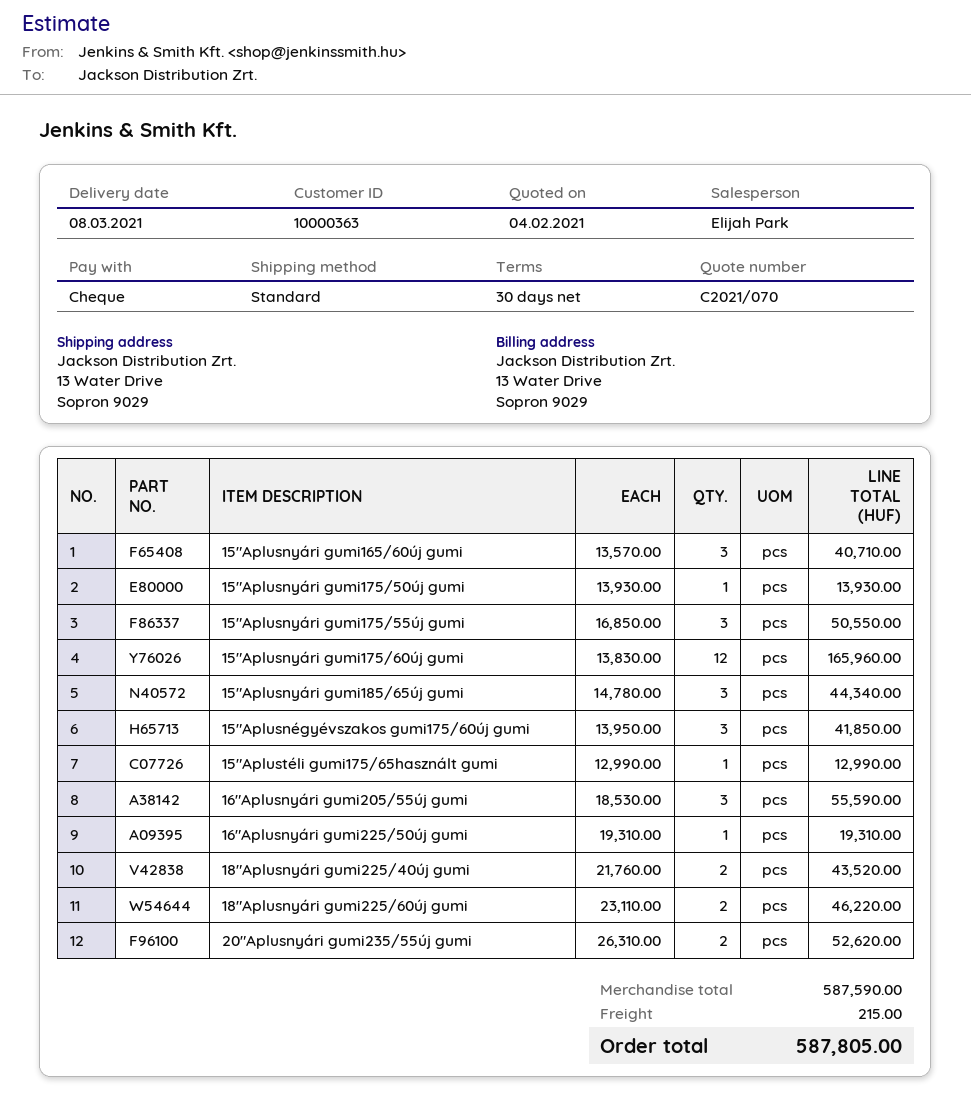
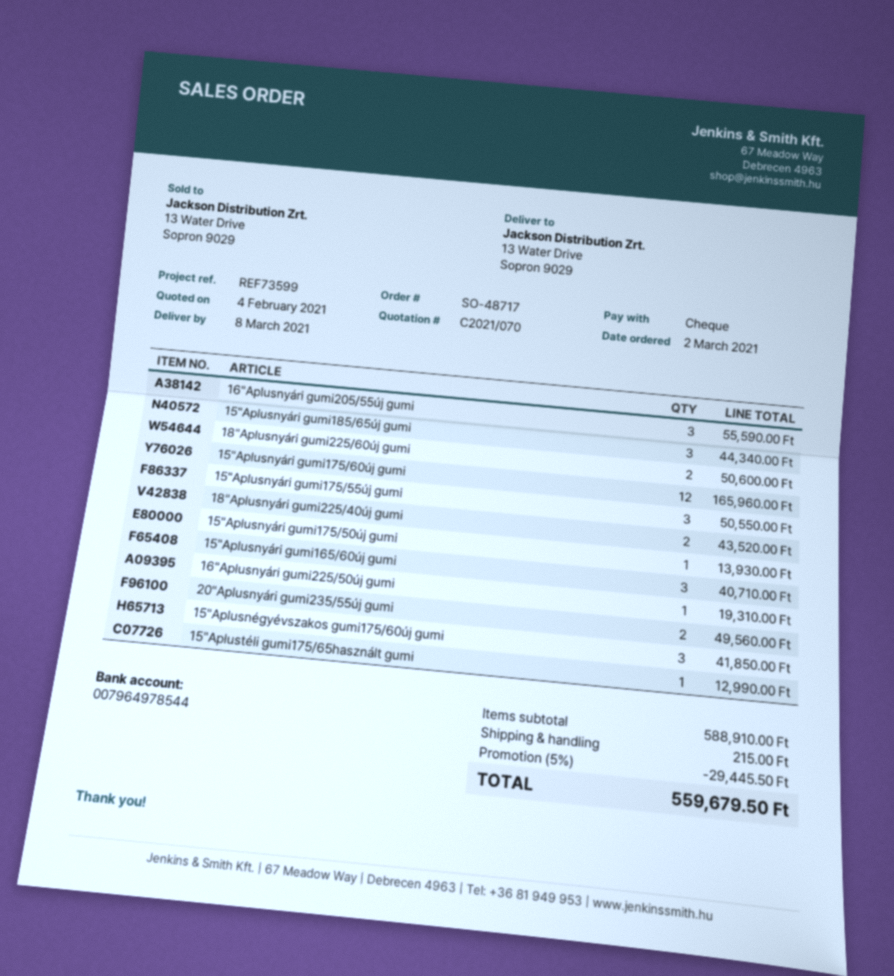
18"Aplusnyári gumi225/60új gumi: 2 for 46220.00 -> 2 for 50600.00
20"Aplusnyári gumi235/55új gumi: 2 for 52620.00 -> 2 for 49560.00
subtotal: 587590.00 -> 588910.00
discount: none -> 5% = 29445.50
total: 587805.00 -> 559679.50

